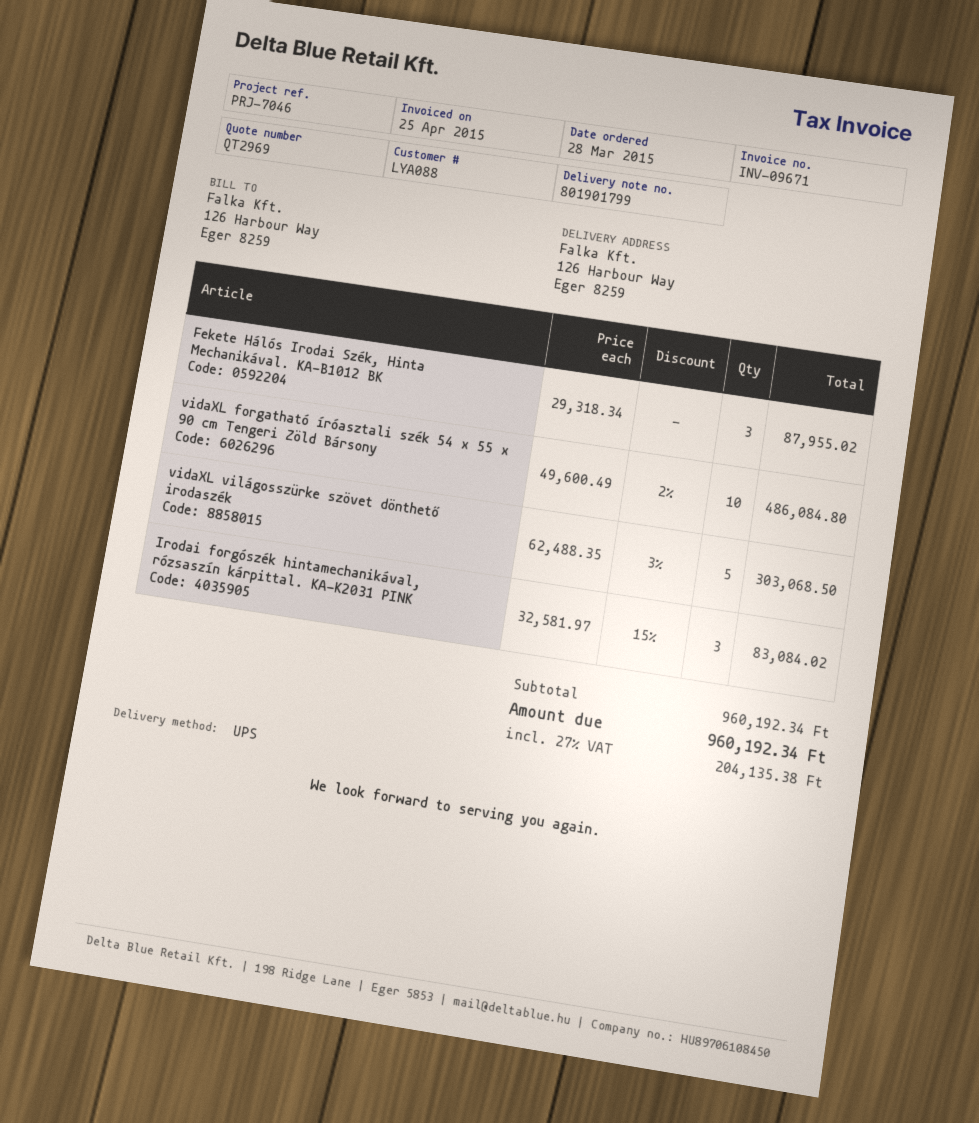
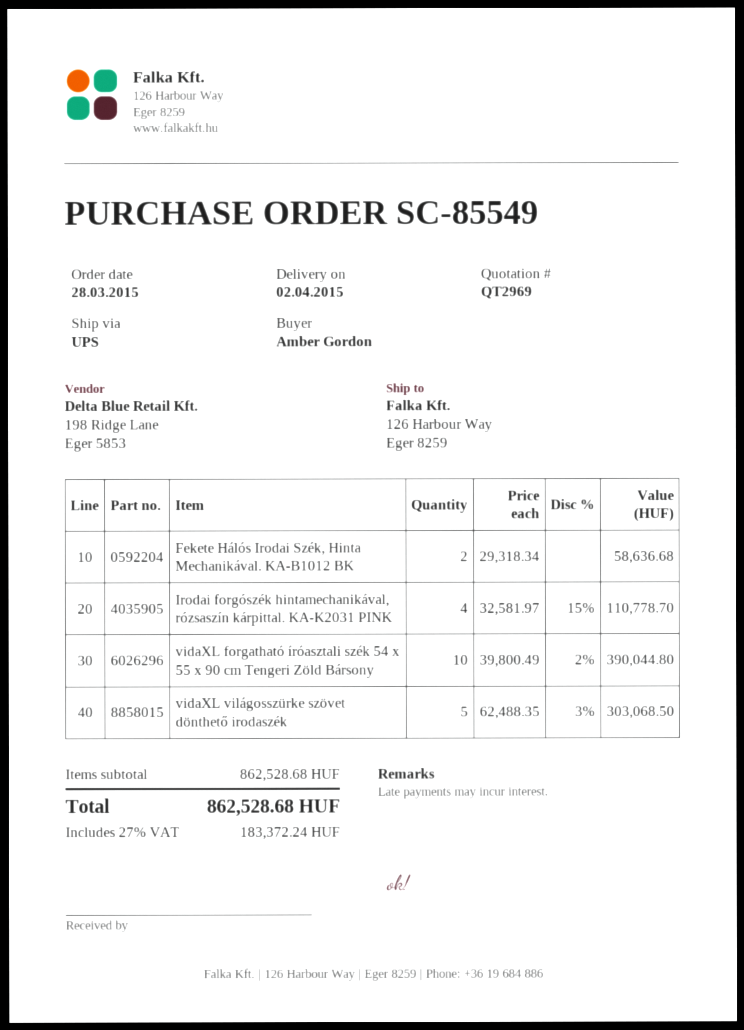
Fekete Hálós Irodai Szék, Hinta Mechanikával. KA-B1012 BK: 3 x 29318.34 = 87955.02 -> 2 x 29318.34 = 58636.68
vidaXL forgatható íróasztali szék 54 x 55 x 90 cm Tengeri Zöld Bársony: 10 x 49600.49 - 2% = 486084.80 -> 10 x 39800.49 - 2% = 390044.80
Irodai forgószék hintamechanikával, rózsaszín kárpittal. KA-K2031 PINK: 3 x 32581.97 - 15% = 83084.02 -> 4 x 32581.97 - 15% = 110778.70
subtotal: 960192.34 -> 862528.68
tax: 27% = 204135.38 -> 27% = 183372.24
total: 960192.34 -> 862528.68

